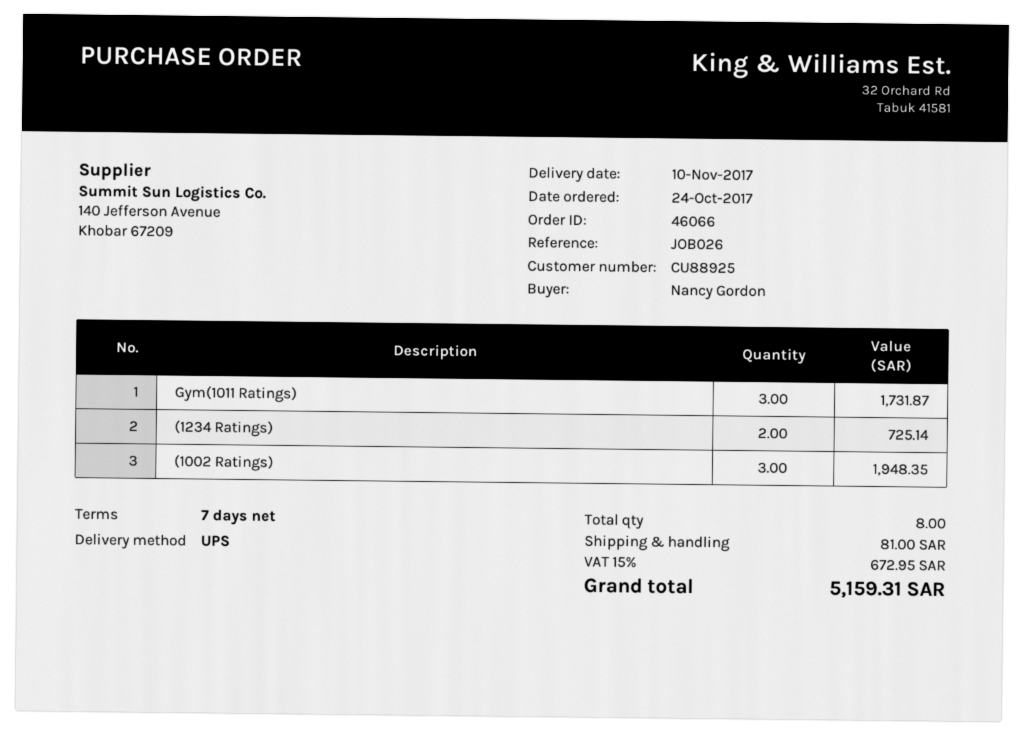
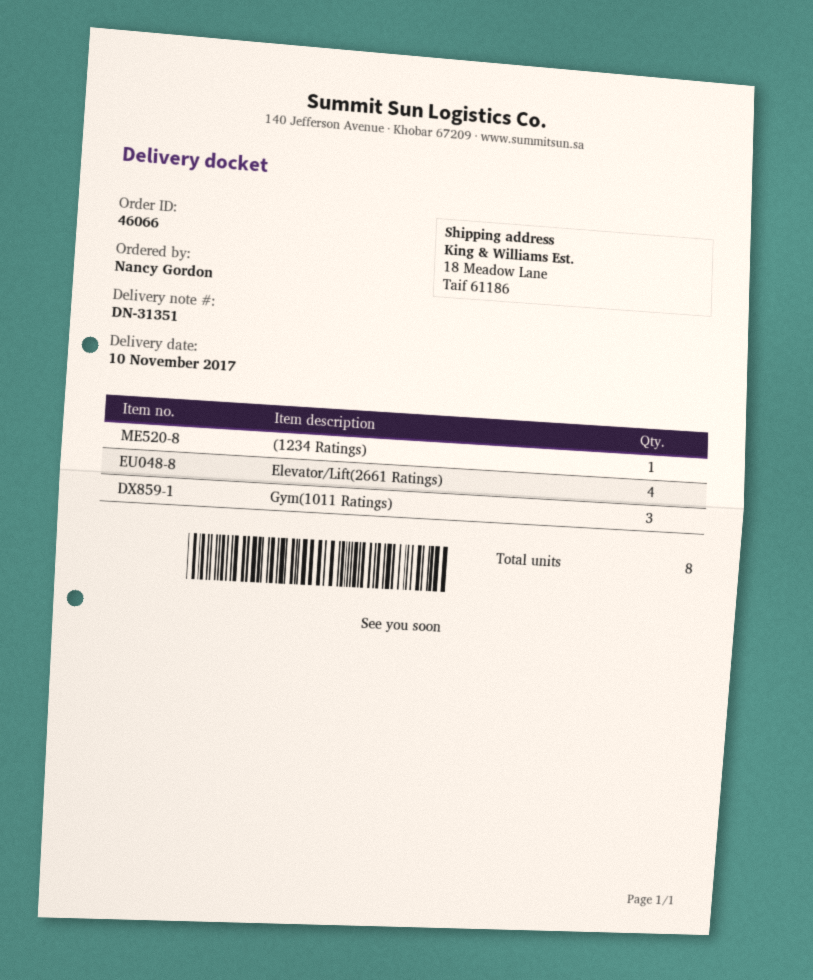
(1234 Ratings): 2 -> 1
(1002 Ratings): 3 -> none
Elevator/Lift(2661 Ratings): none -> 4

